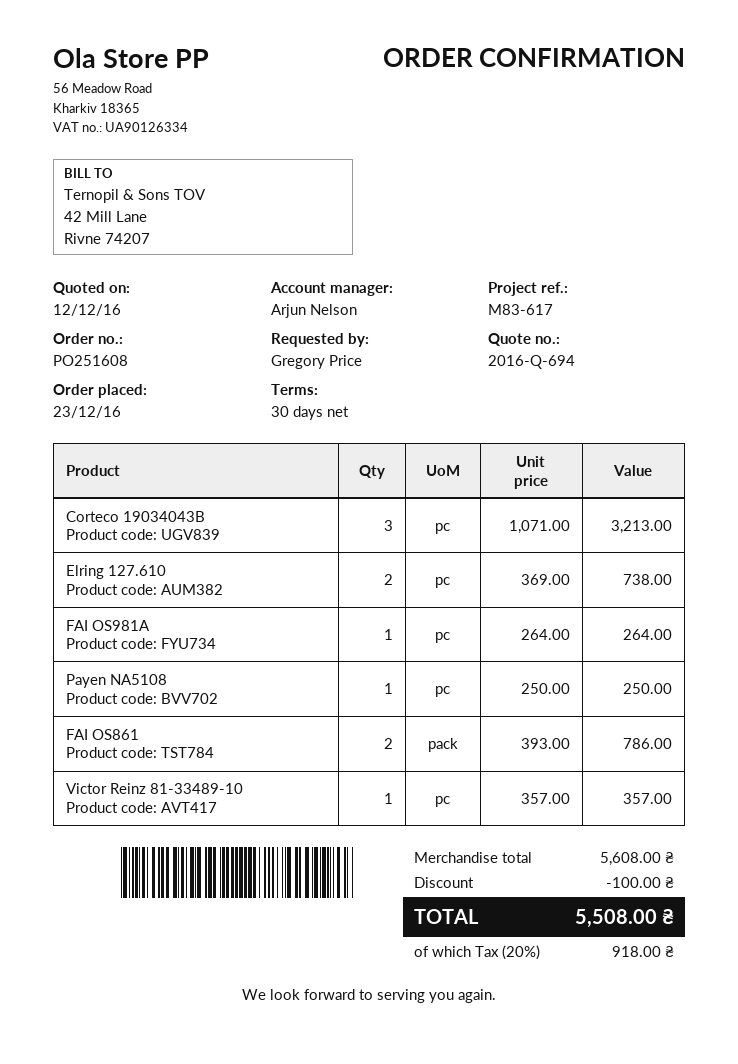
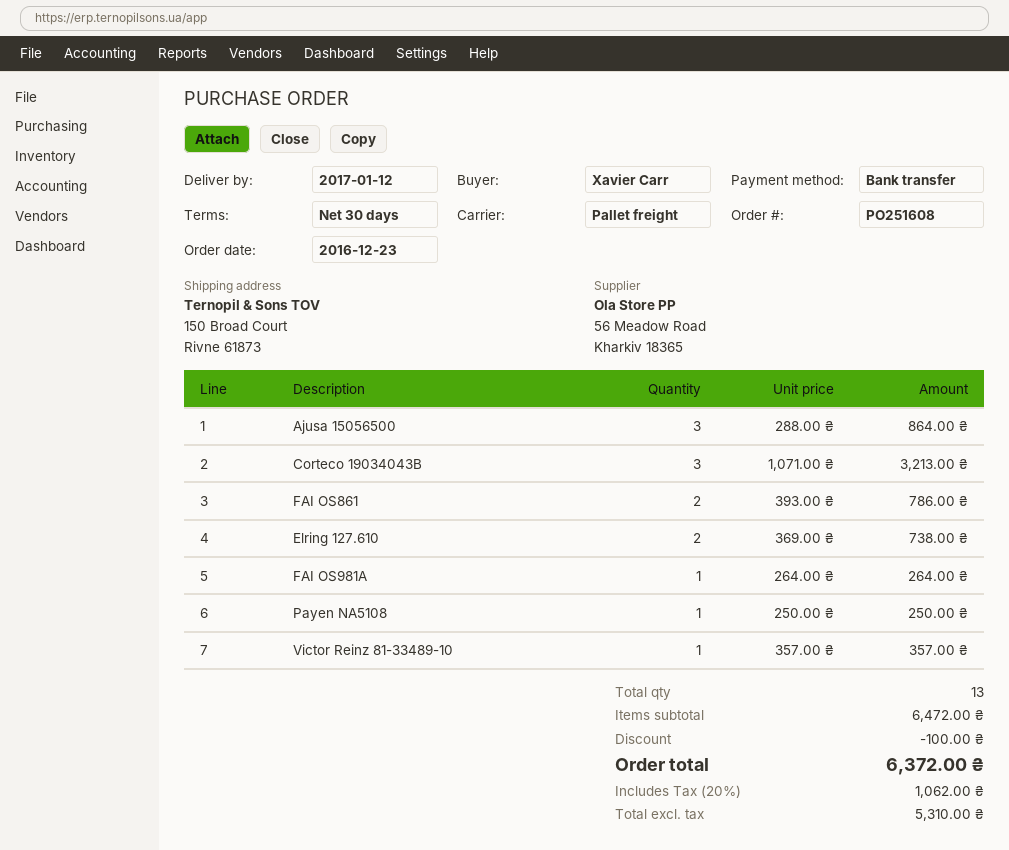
ordered by: Gregory Price -> Xavier Carr
Ajusa 15056500: none -> 3 x 288.00 = 864.00
subtotal: 5608.00 -> 6472.00
tax: 20% = 918.00 -> 20% = 1062.00
total: 5508.00 -> 6372.00

